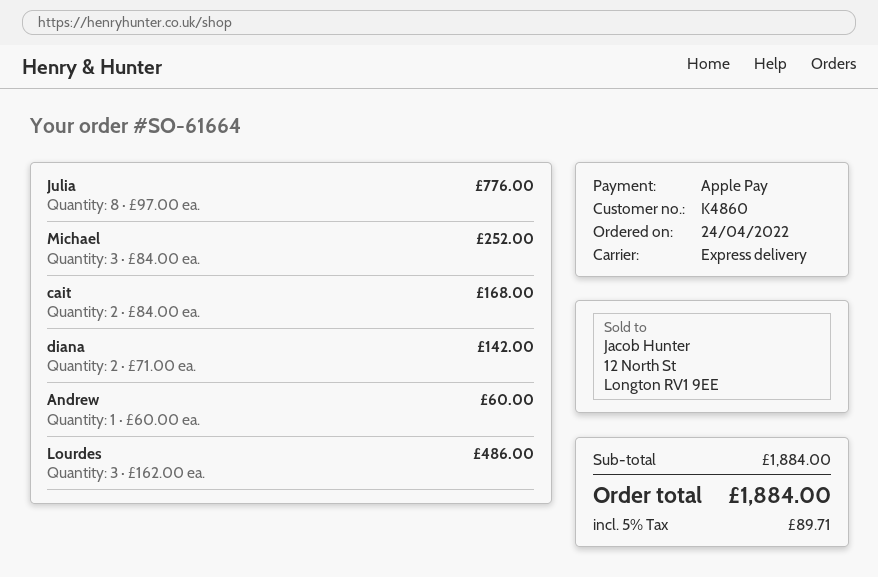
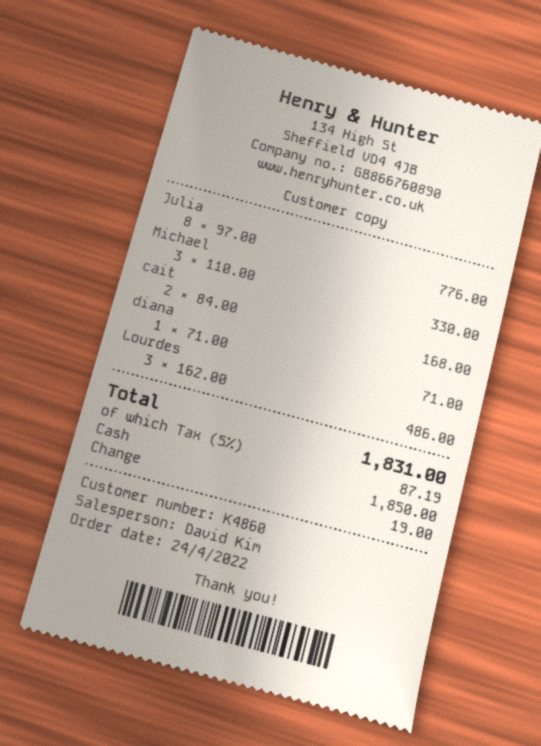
payment method: Apple Pay -> cash
Michael: 3 x 84.00 = 252.00 -> 3 x 110.00 = 330.00
diana: 2 x 71.00 = 142.00 -> 1 x 71.00 = 71.00
Andrew: 1 x 60.00 = 60.00 -> none
tax: 5% = 89.71 -> 5% = 87.19
total: 1884.00 -> 1831.00

